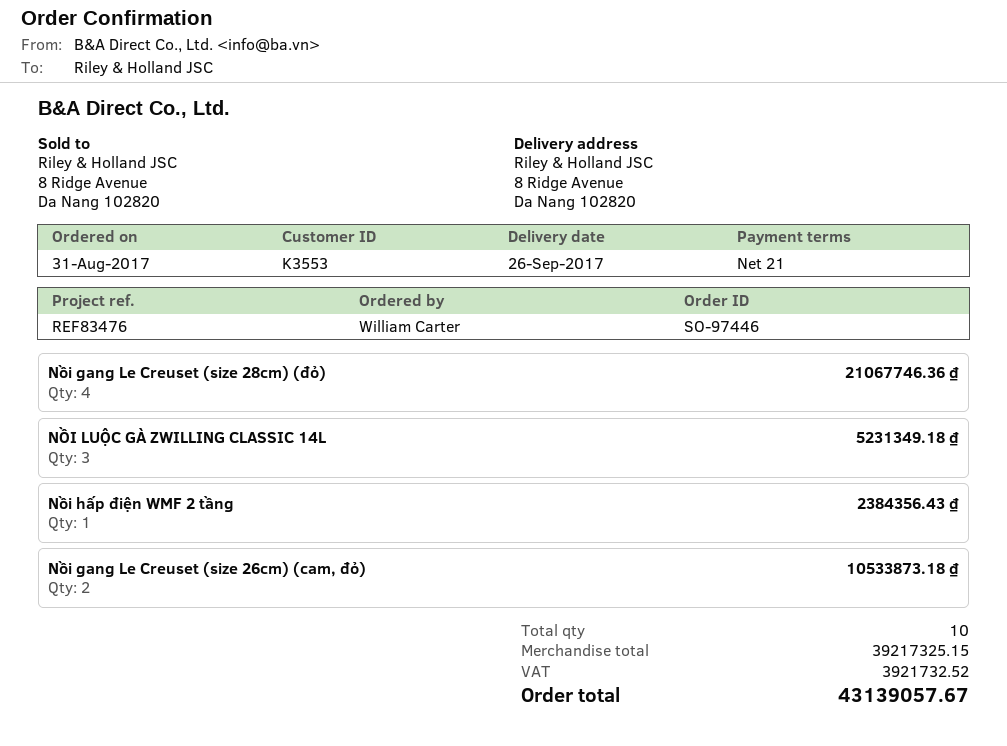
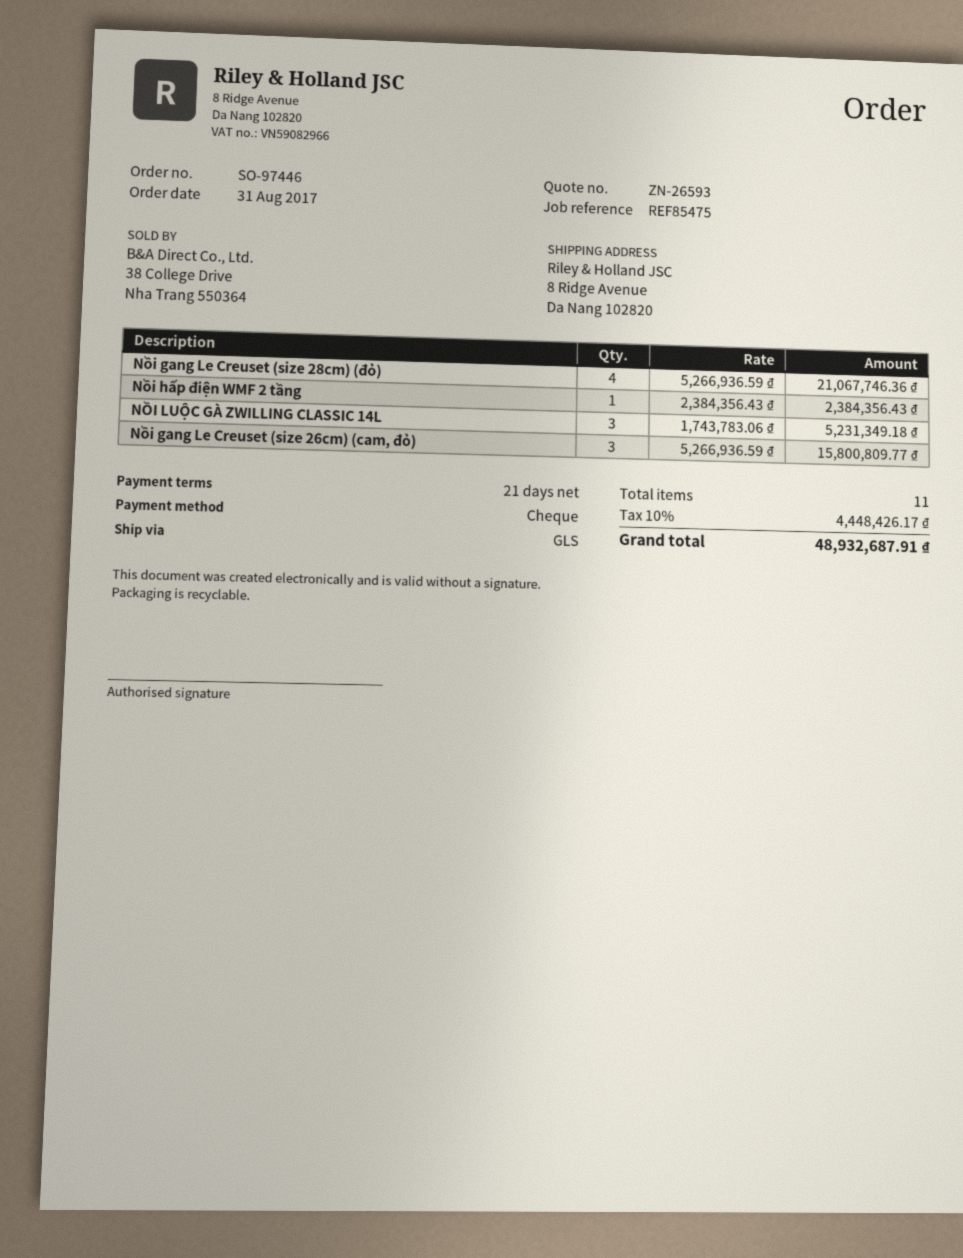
reference: REF83476 -> REF85475
Nồi gang Le Creuset (size 26cm) (cam, đỏ): 2 for 10533873.18 -> 3 for 15800809.77
total quantity: 10 -> 11
tax: 3921732.52 -> 4448426.17
total: 43139057.67 -> 48932687.91

